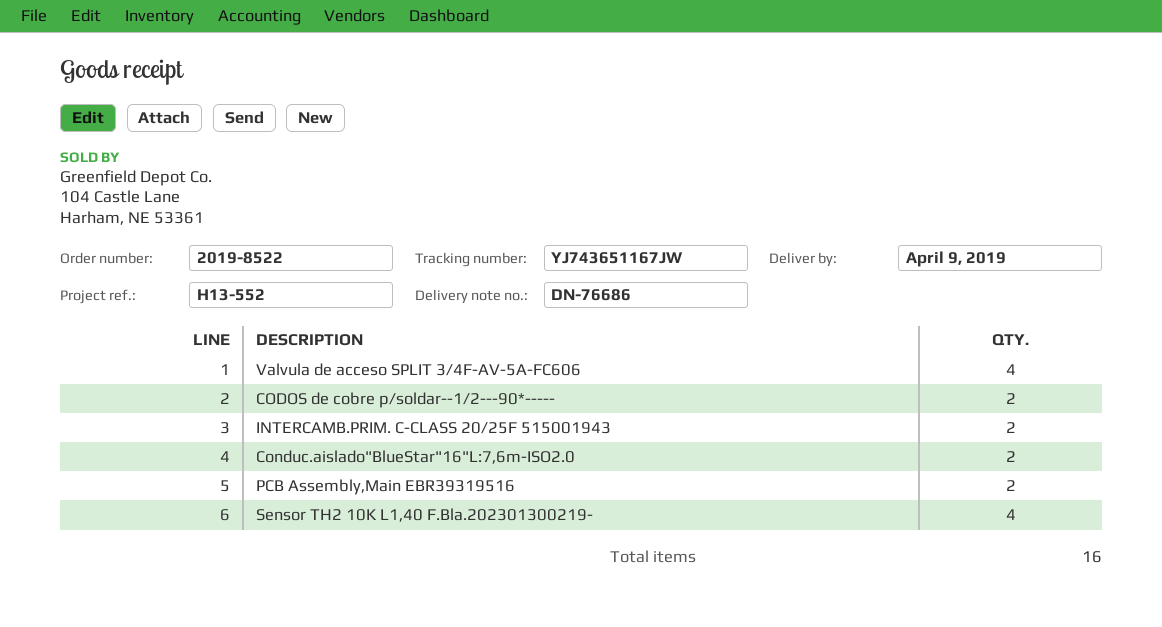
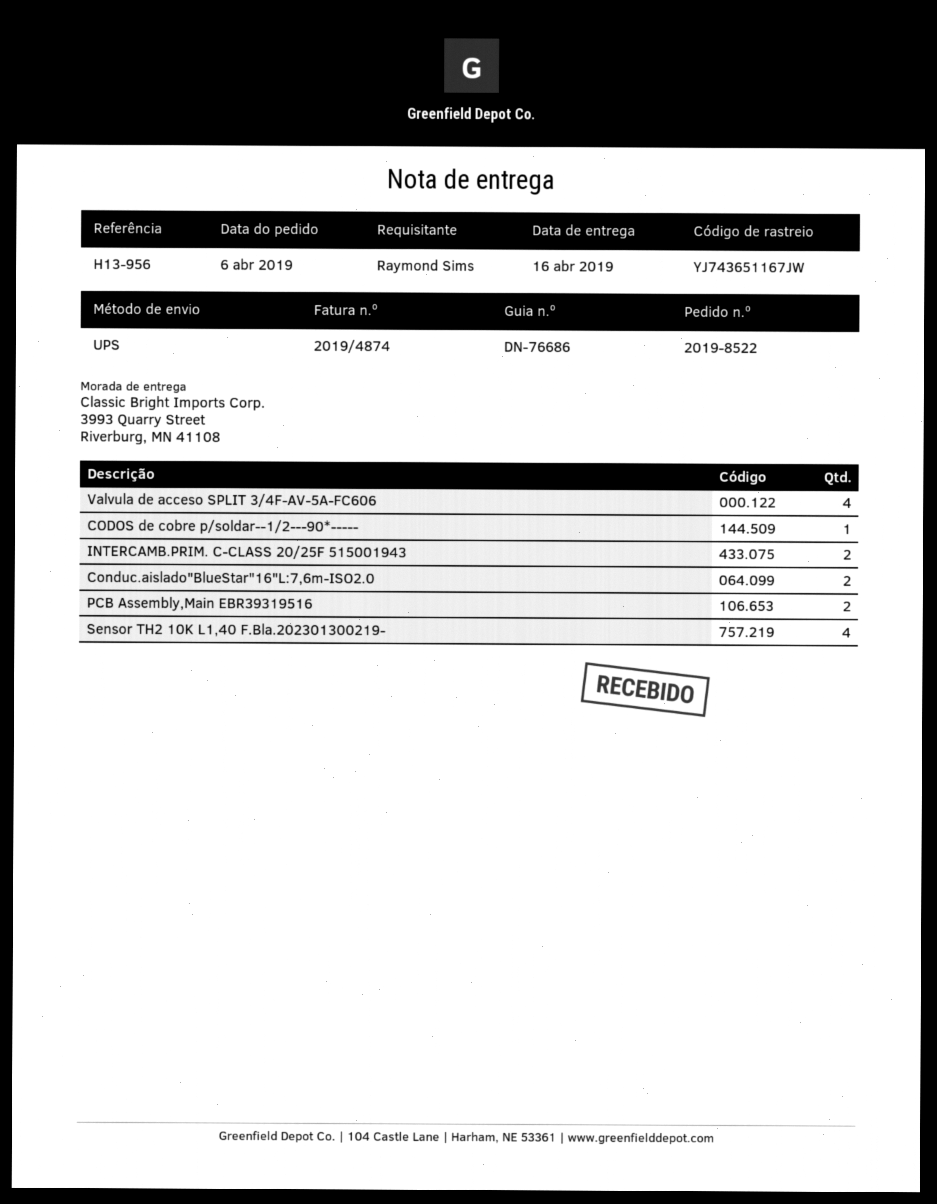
delivery date: 2019-04-09 -> 2019-04-16
reference: H13-552 -> H13-956
CODOS de cobre p/soldar--1/2---90*-----: 2 -> 1

